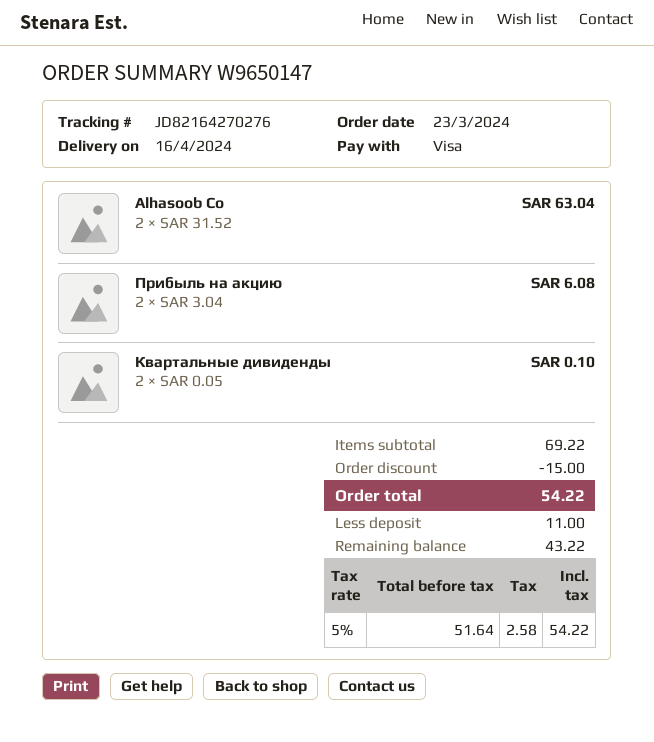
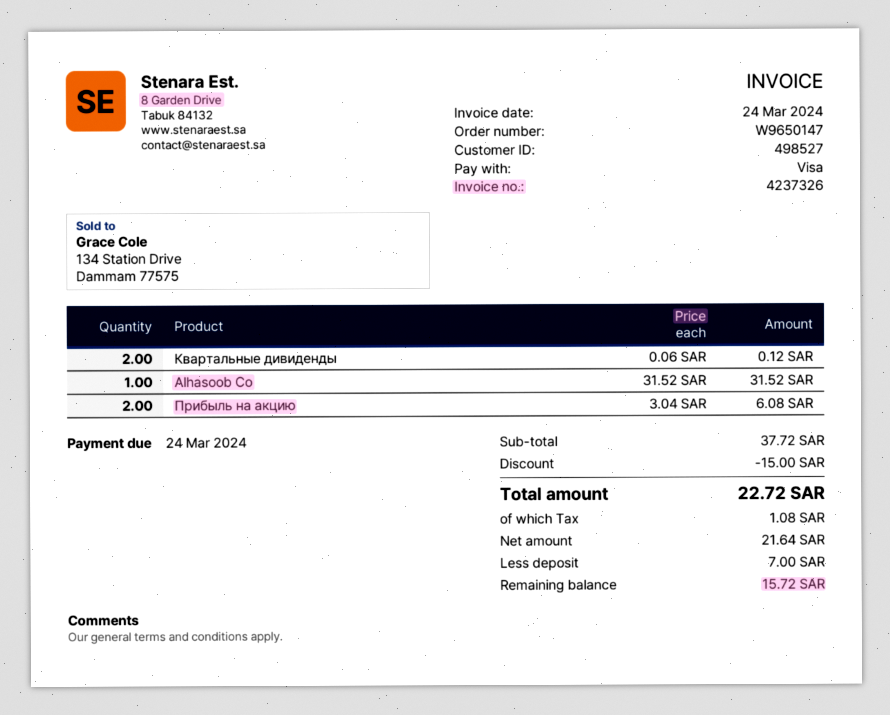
Alhasoob Co: 2 x 31.52 = 63.04 -> 1 x 31.52 = 31.52
Квартальные дивиденды: 2 x 0.05 = 0.10 -> 2 x 0.06 = 0.12
subtotal: 69.22 -> 37.72
net: 51.64 -> 21.64
tax: 2.58 -> 1.08
total: 54.22 -> 22.72
deposit: 11.00 -> 7.00
balance: 43.22 -> 15.72

